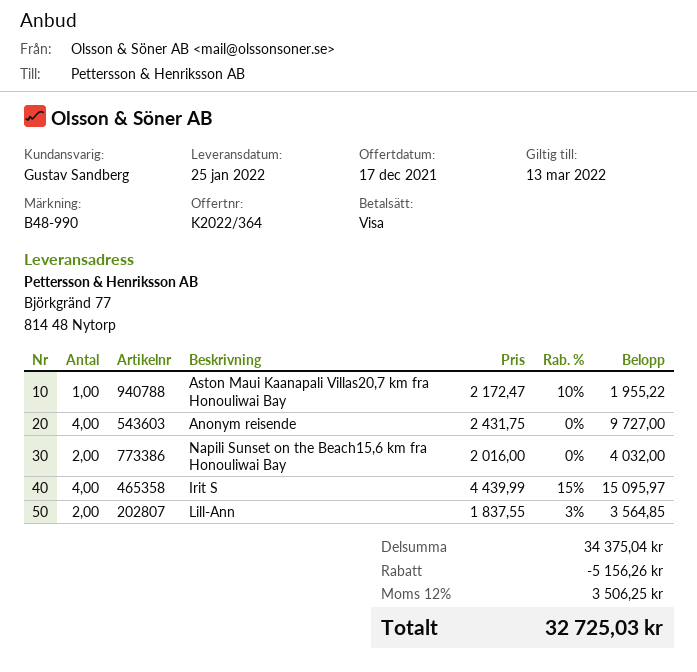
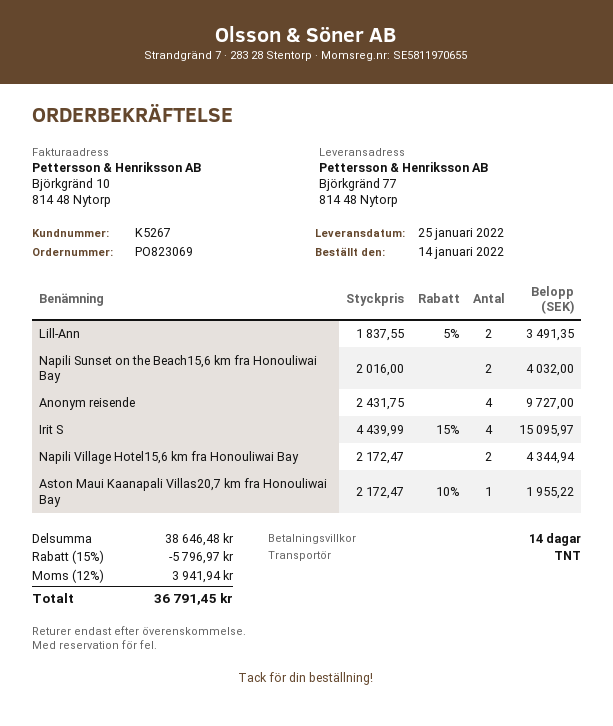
Lill-Ann: 2 x 1837.55 - 3% = 3564.85 -> 2 x 1837.55 - 5% = 3491.35
Napili Village Hotel15,6 km fra Honouliwai Bay: none -> 2 x 2172.47 = 4344.94
subtotal: 34375.04 -> 38646.48
discount: 5156.26 -> 5796.97
tax: 12% = 3506.25 -> 12% = 3941.94
total: 32725.03 -> 36791.45

